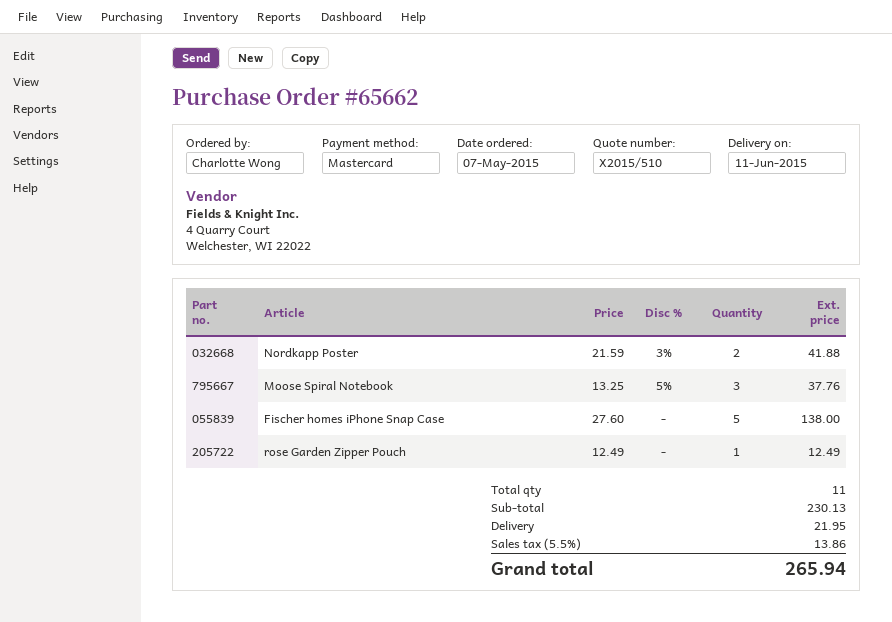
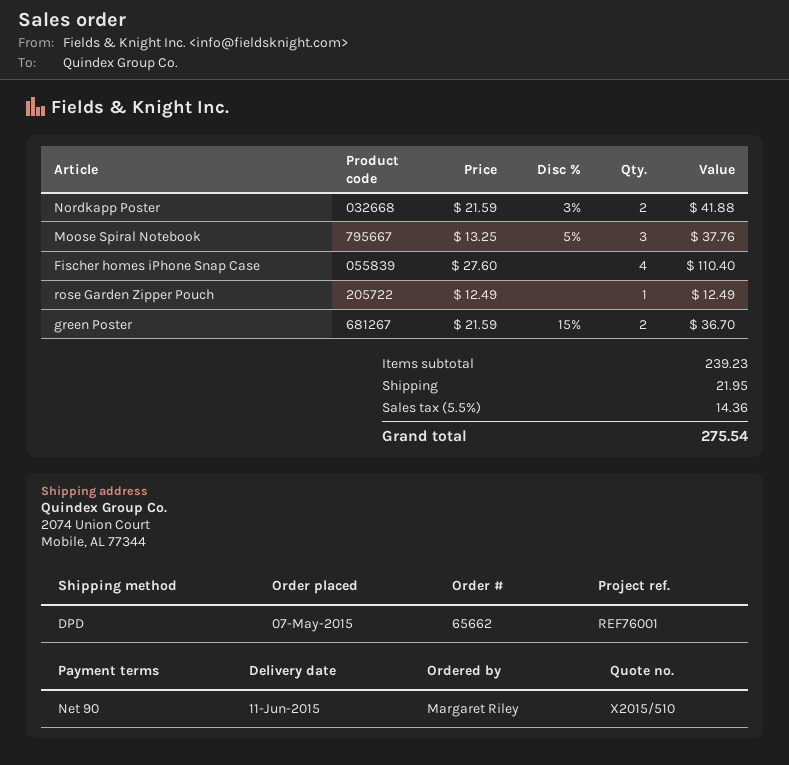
ordered by: Charlotte Wong -> Margaret Riley
Fischer homes iPhone Snap Case: 5 x 27.60 = 138.00 -> 4 x 27.60 = 110.40
green Poster: none -> 2 x 21.59 - 15% = 36.70
subtotal: 230.13 -> 239.23
tax: 5.5% = 13.86 -> 5.5% = 14.36
total: 265.94 -> 275.54

